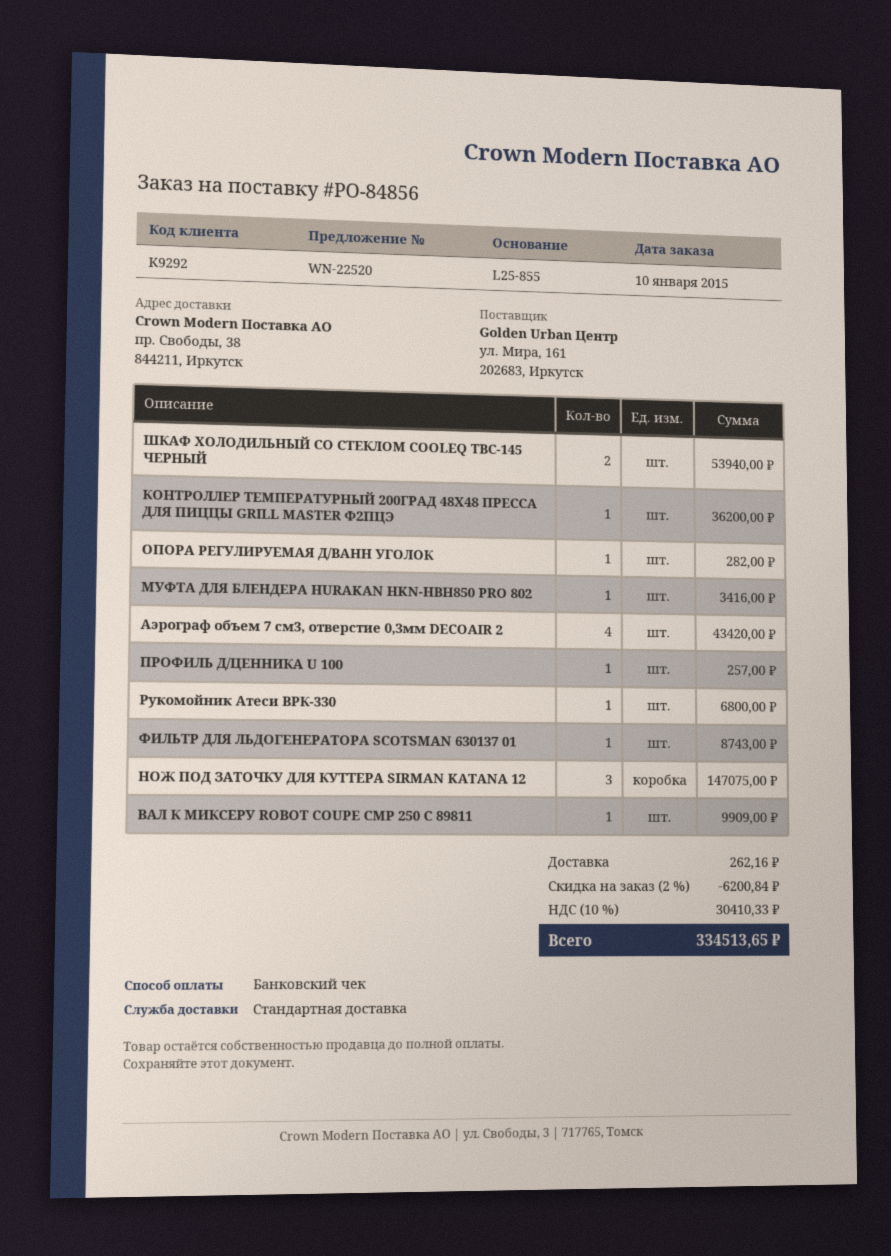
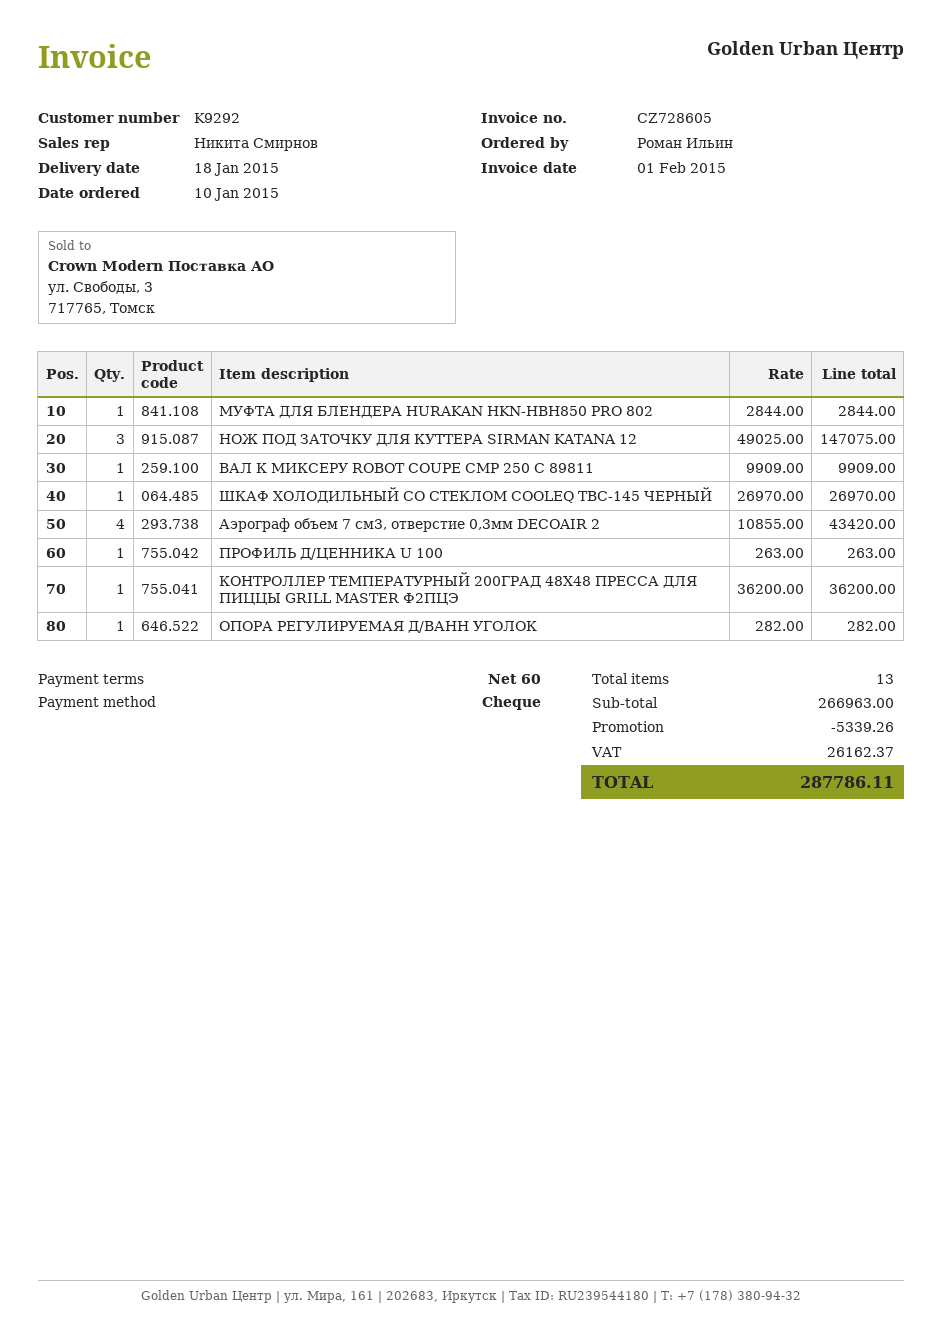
ШКАФ ХОЛОДИЛЬНЫЙ СО СТЕКЛОМ COOLEQ TBC-145 ЧЕРНЫЙ: 2 for 53940.00 -> 1 for 26970.00
МУФТА ДЛЯ БЛЕНДЕРА HURAKAN HKN-HBH850 PRO 802: 1 for 3416.00 -> 1 for 2844.00
ПРОФИЛЬ Д/ЦЕННИКА U 100: 1 for 257.00 -> 1 for 263.00
Рукомойник Атеси ВРК-330: 1 for 6800.00 -> none
ФИЛЬТР ДЛЯ ЛЬДОГЕНЕРАТОРА SCOTSMAN 630137 01: 1 for 8743.00 -> none
discount: 6200.84 -> 5339.26
shipping: 262.16 -> none
tax: 30410.33 -> 26162.37
total: 334513.65 -> 287786.11

